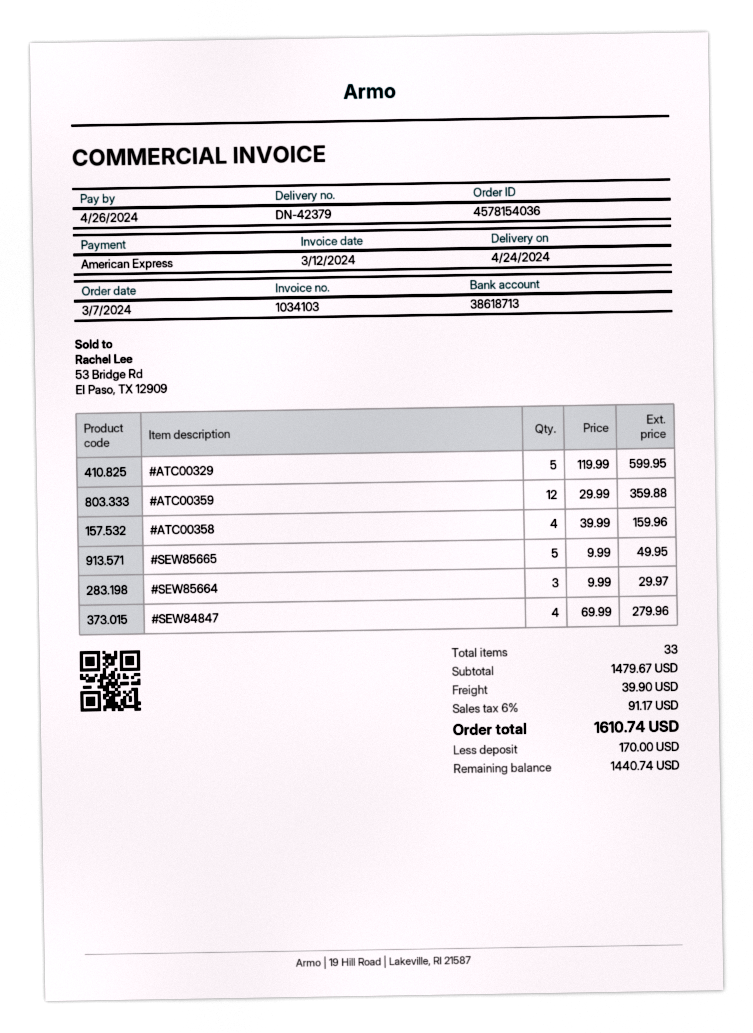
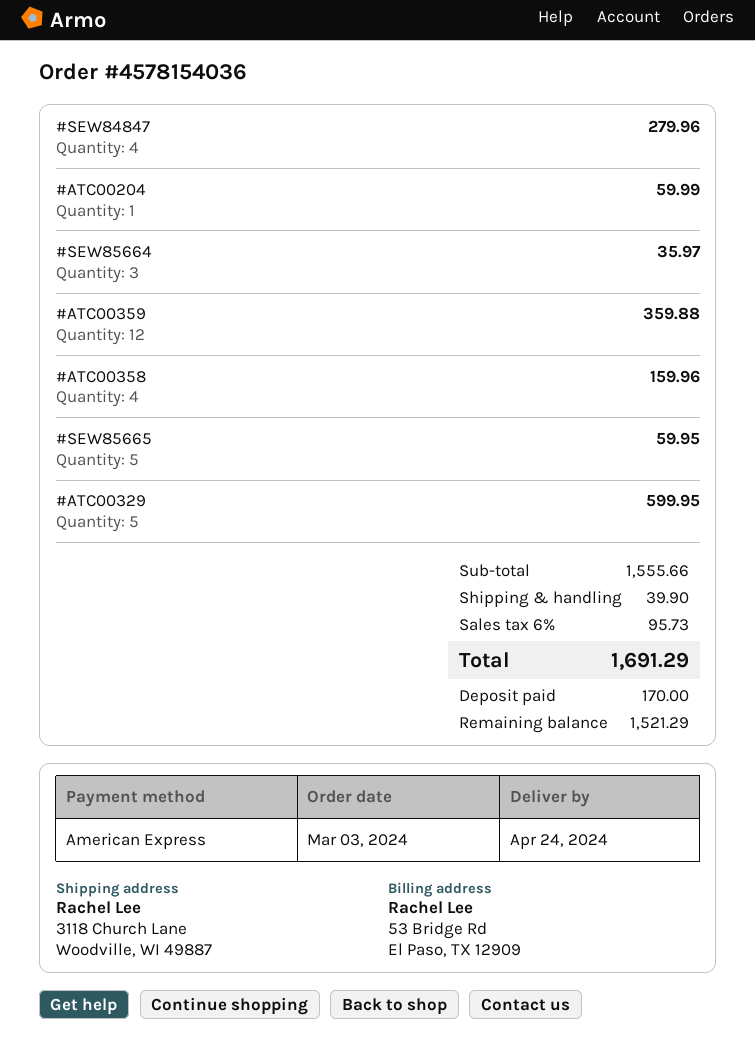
order date: 2024-03-07 -> 2024-03-03
#SEW85665: 5 for 49.95 -> 5 for 59.95
#SEW85664: 3 for 29.97 -> 3 for 35.97
#ATC00204: none -> 1 for 59.99
subtotal: 1479.67 -> 1555.66
tax: 6% = 91.17 -> 6% = 95.73
total: 1610.74 -> 1691.29
balance: 1440.74 -> 1521.29

